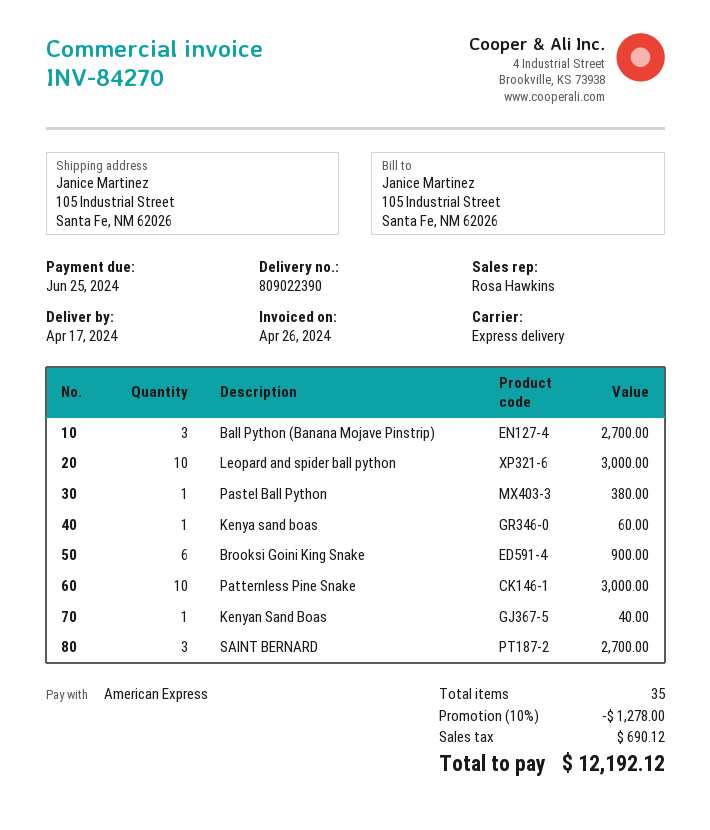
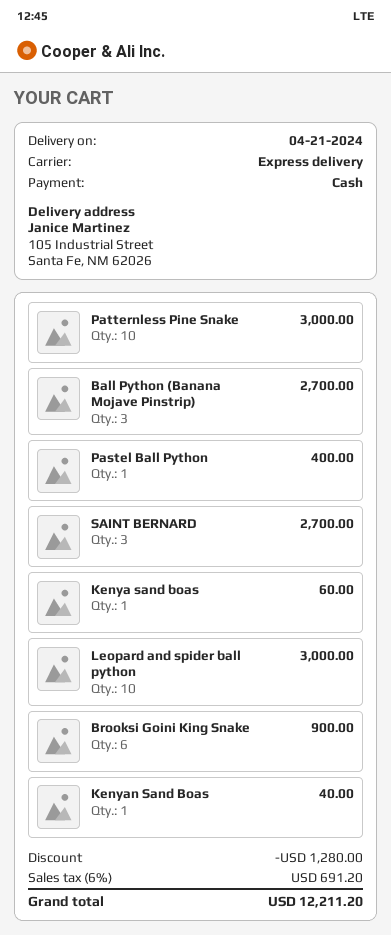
delivery date: 2024-04-17 -> 2024-04-21
payment method: American Express -> cash
Pastel Ball Python: 1 for 380.00 -> 1 for 400.00
discount: 1278.00 -> 1280.00
tax: 690.12 -> 691.20
total: 12192.12 -> 12211.20

